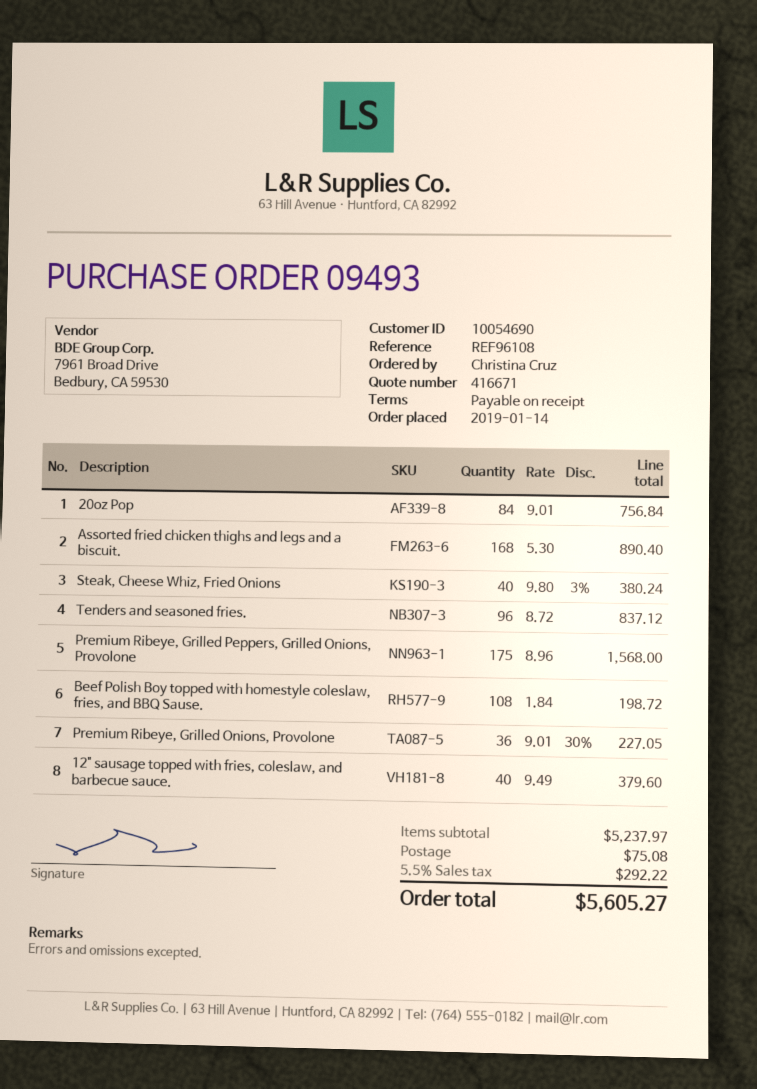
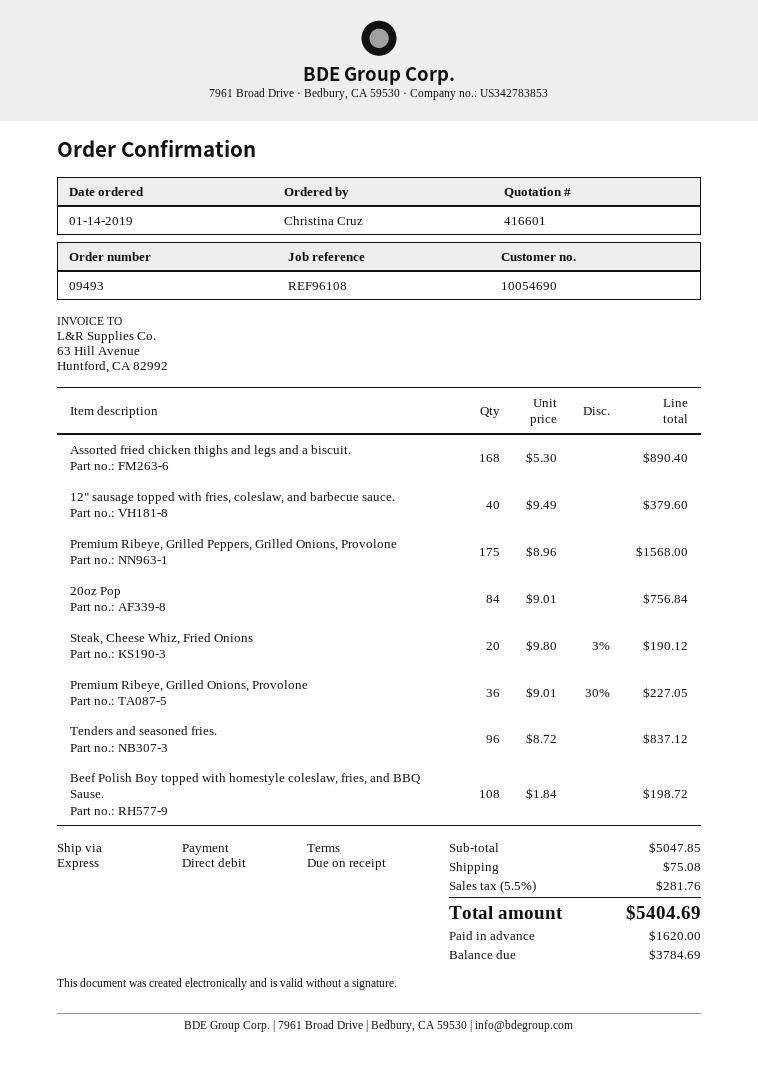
quote number: 416671 -> 416601
Steak, Cheese Whiz, Fried Onions: 40 x 9.80 - 3% = 380.24 -> 20 x 9.80 - 3% = 190.12
subtotal: 5237.97 -> 5047.85
tax: 5.5% = 292.22 -> 5.5% = 281.76
total: 5605.27 -> 5404.69

